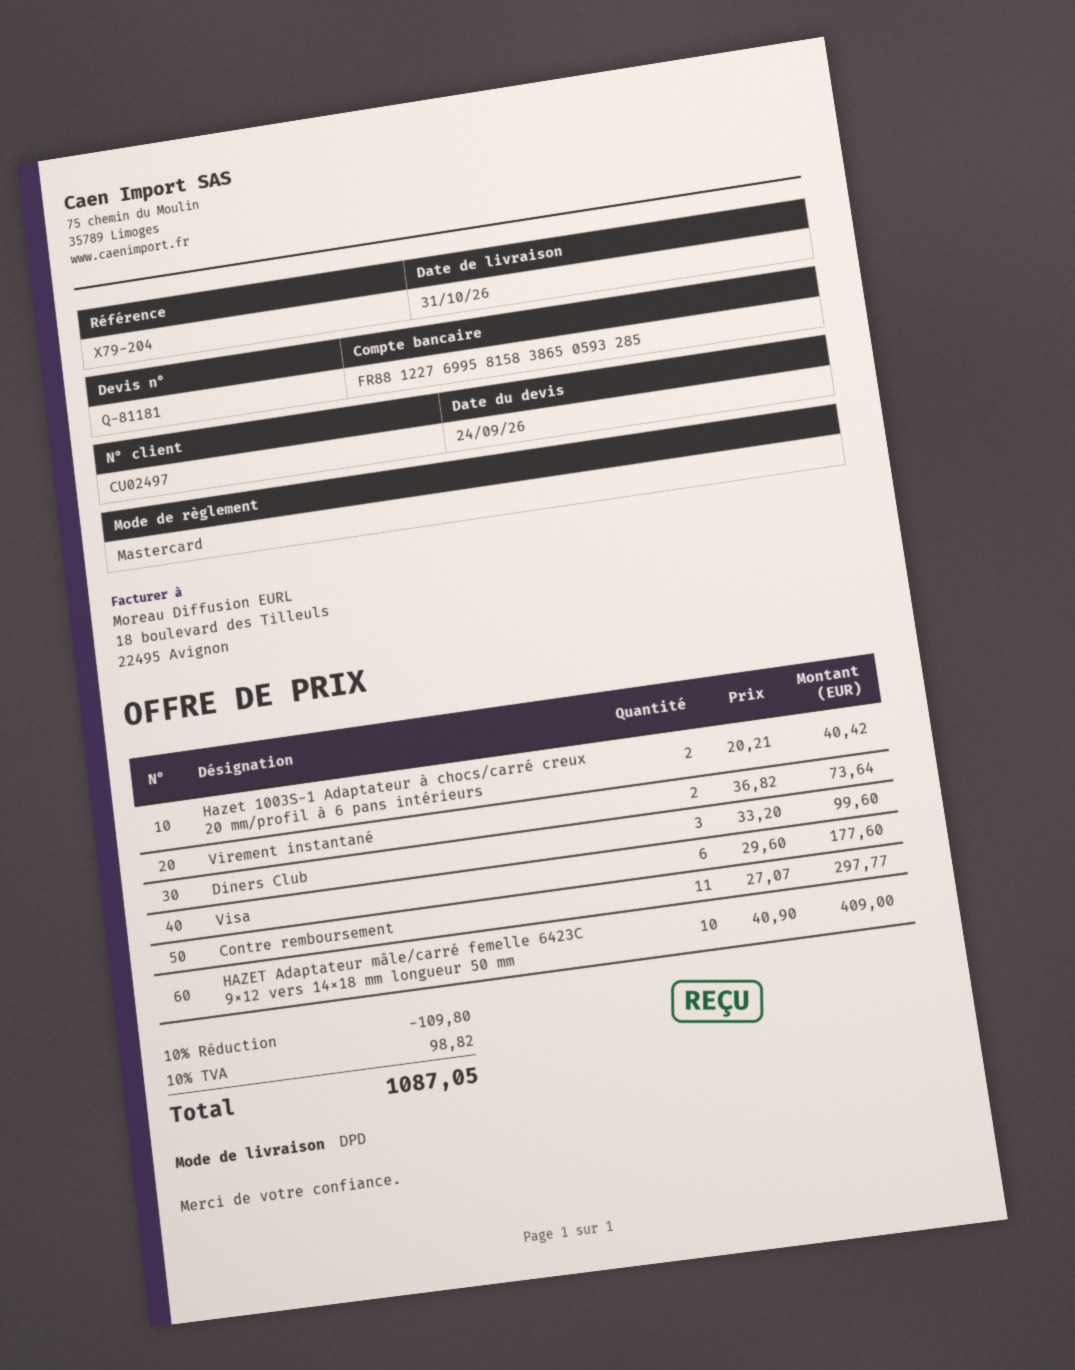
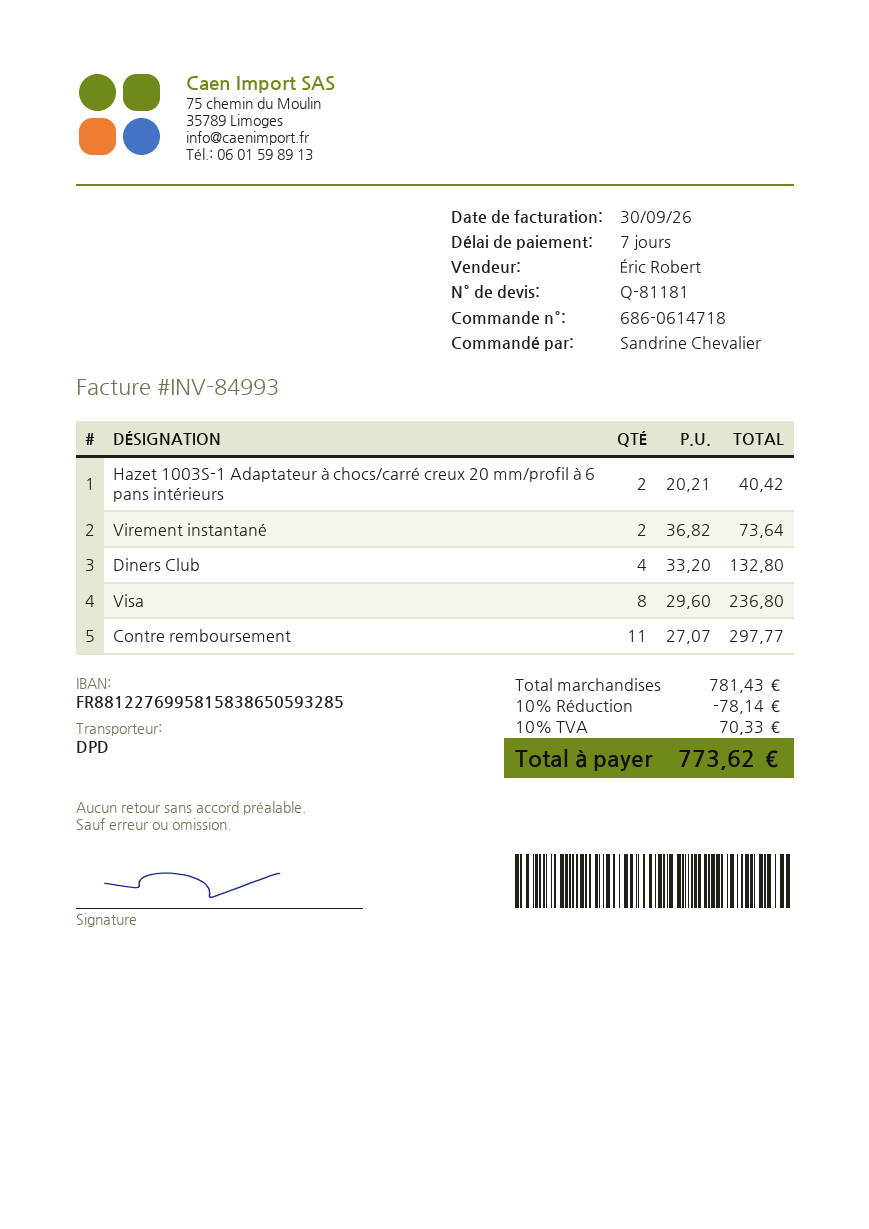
Diners Club: 3 x 33.20 = 99.60 -> 4 x 33.20 = 132.80
Visa: 6 x 29.60 = 177.60 -> 8 x 29.60 = 236.80
HAZET Adaptateur mâle/carré femelle 6423C 9×12 vers 14×18 mm longueur 50 mm: 10 x 40.90 = 409.00 -> none
discount: 10% = 109.80 -> 10% = 78.14
tax: 10% = 98.82 -> 10% = 70.33
total: 1087.05 -> 773.62

